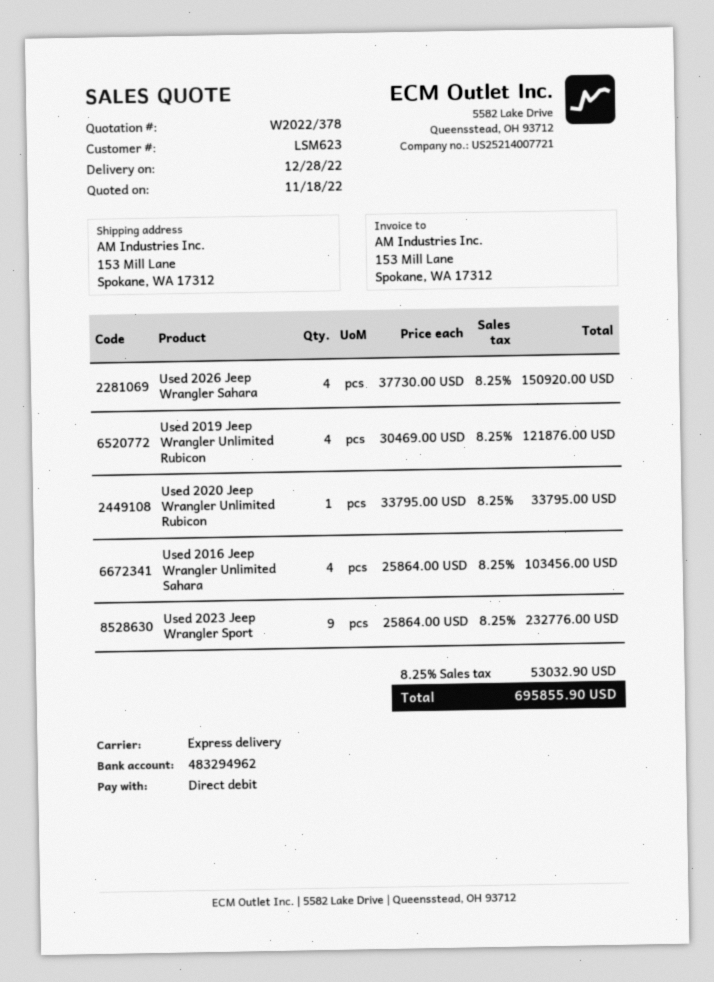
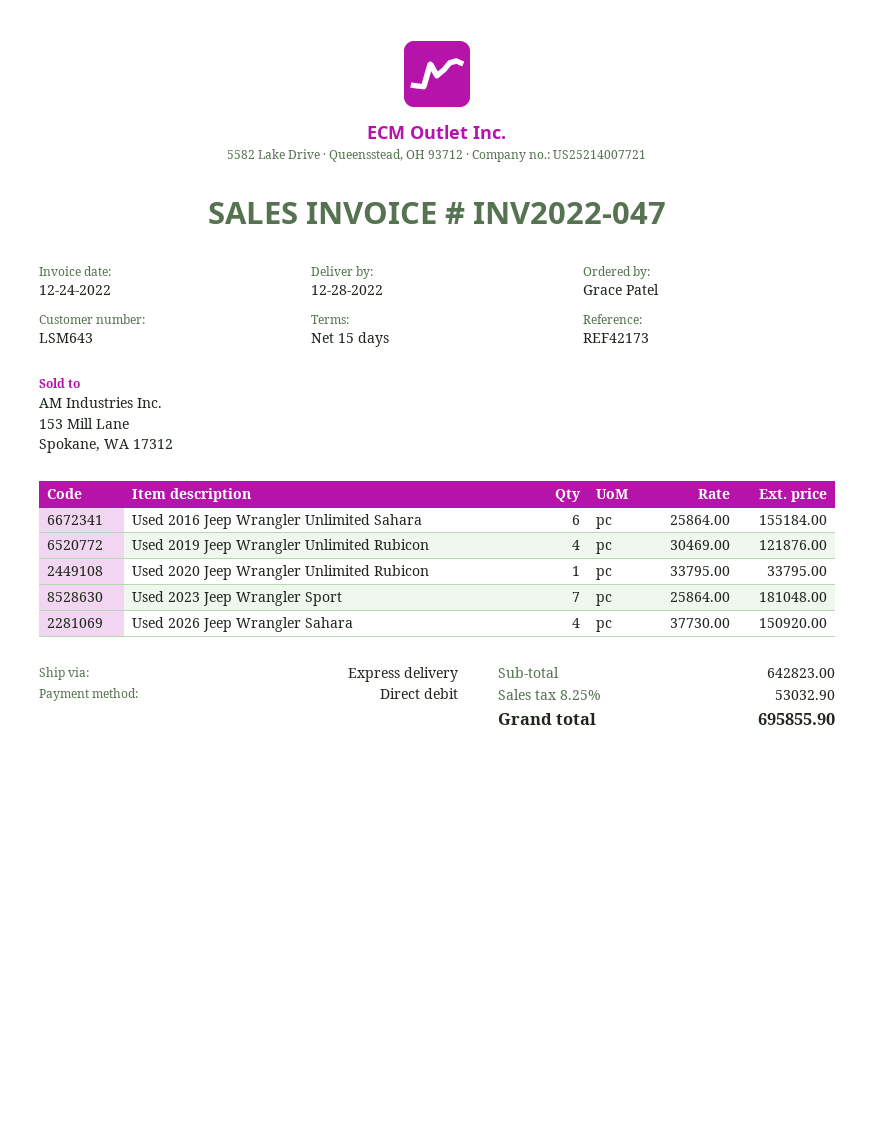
customer number: LSM623 -> LSM643
Used 2016 Jeep Wrangler Unlimited Sahara: 4 x 25864.00 = 103456.00 -> 6 x 25864.00 = 155184.00
Used 2023 Jeep Wrangler Sport: 9 x 25864.00 = 232776.00 -> 7 x 25864.00 = 181048.00

